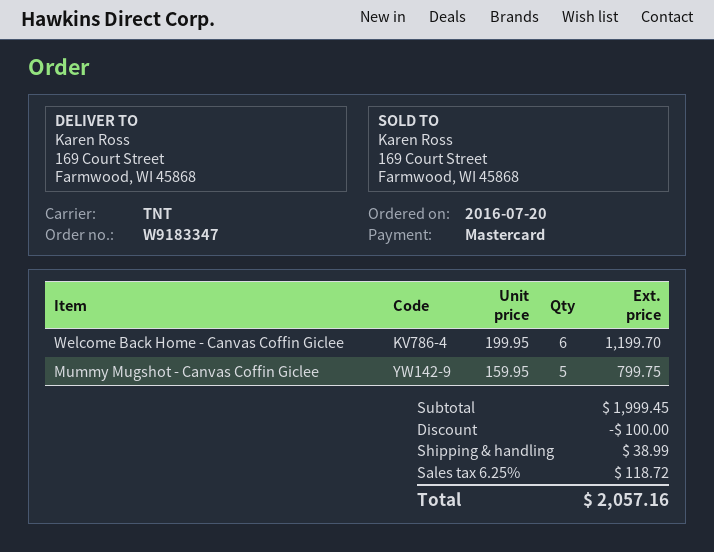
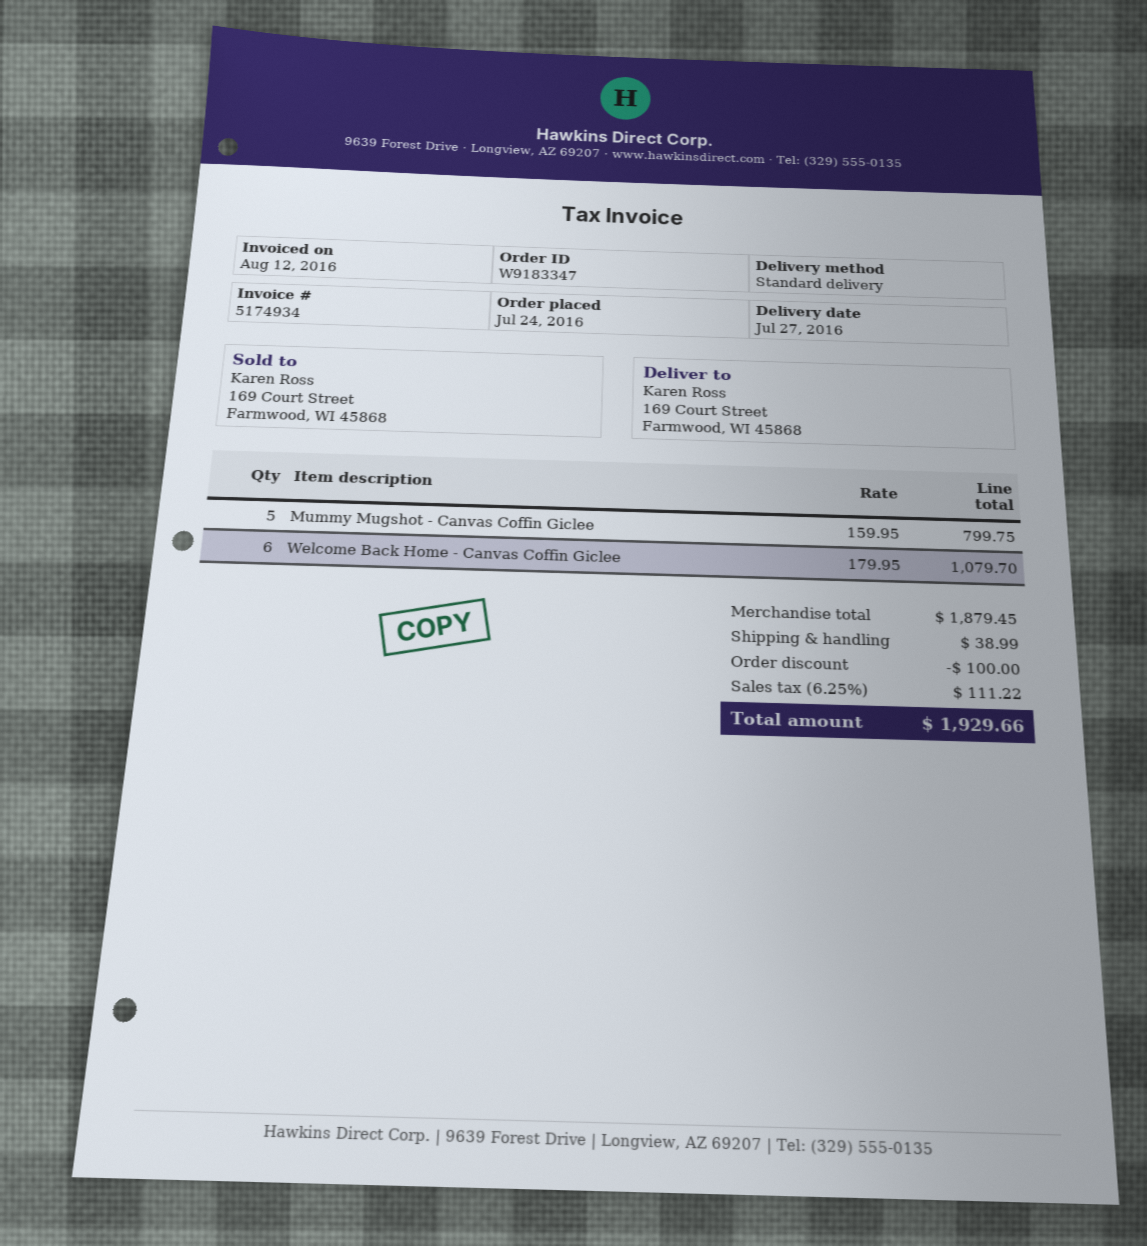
order date: 2016-07-20 -> 2016-07-24
shipping method: TNT -> standard
Welcome Back Home - Canvas Coffin Giclee: 6 x 199.95 = 1199.70 -> 6 x 179.95 = 1079.70
subtotal: 1999.45 -> 1879.45
tax: 6.25% = 118.72 -> 6.25% = 111.22
total: 2057.16 -> 1929.66

